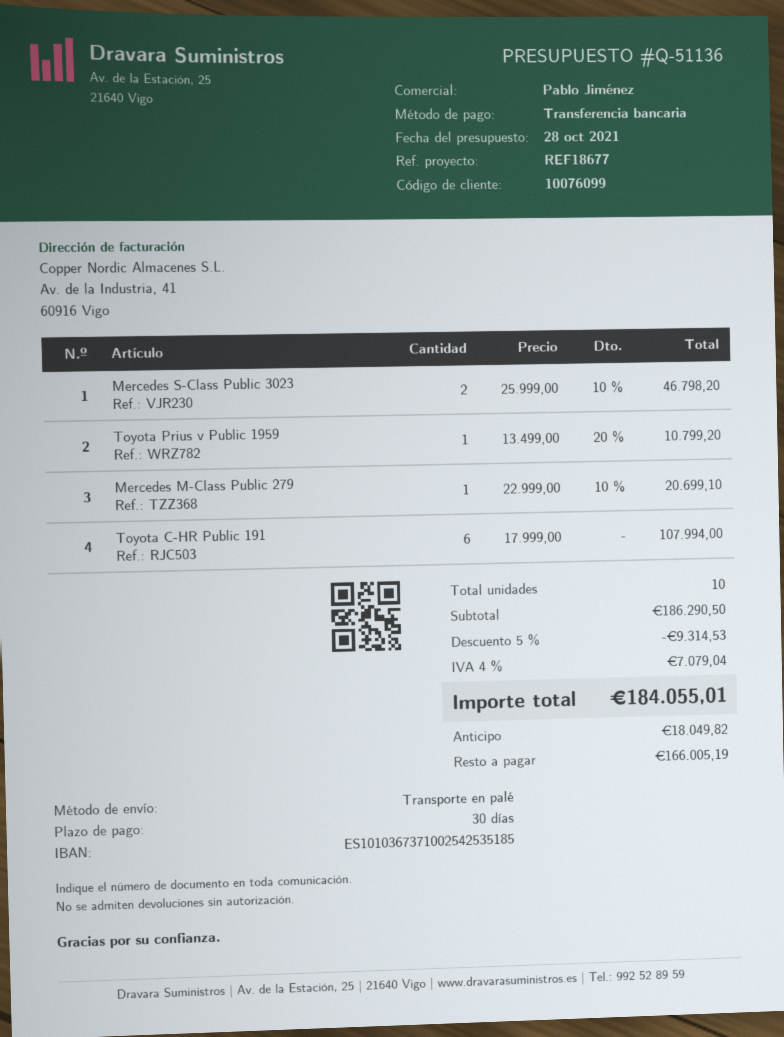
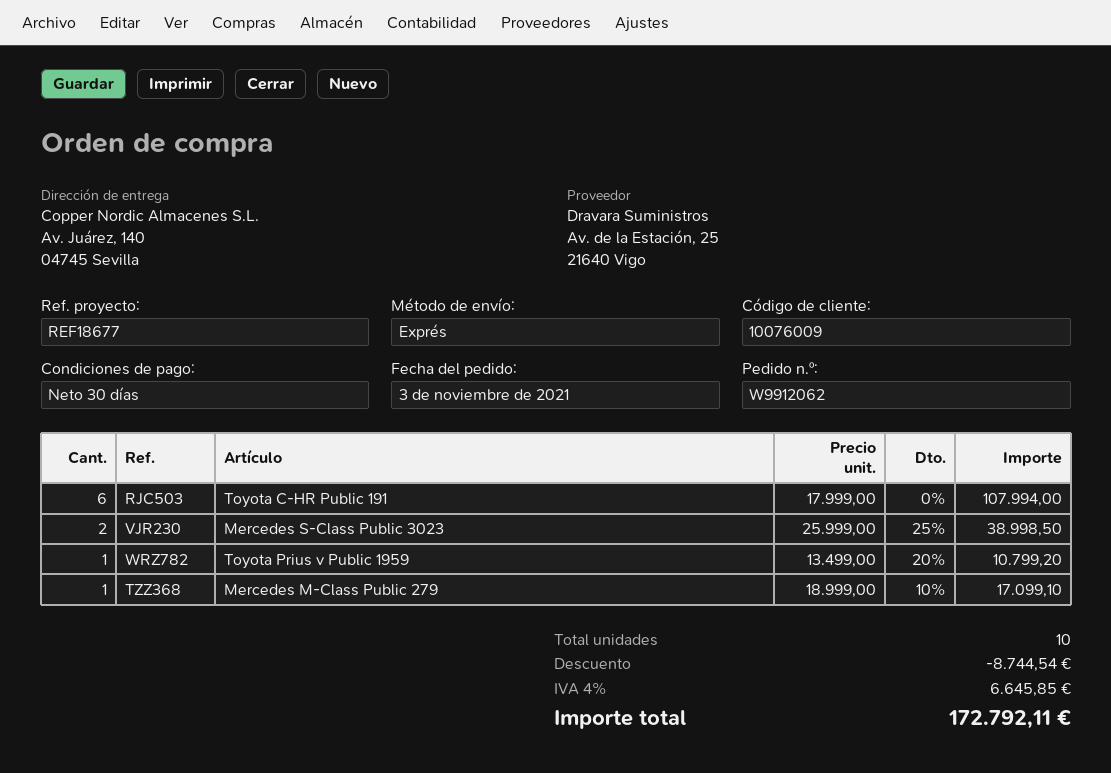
customer number: 10076099 -> 10076009
shipping method: pallet freight -> express
Mercedes S-Class Public 3023: 2 x 25999.00 - 10% = 46798.20 -> 2 x 25999.00 - 25% = 38998.50
Mercedes M-Class Public 279: 1 x 22999.00 - 10% = 20699.10 -> 1 x 18999.00 - 10% = 17099.10
discount: 9314.53 -> 8744.54
tax: 4% = 7079.04 -> 4% = 6645.85
total: 184055.01 -> 172792.11

